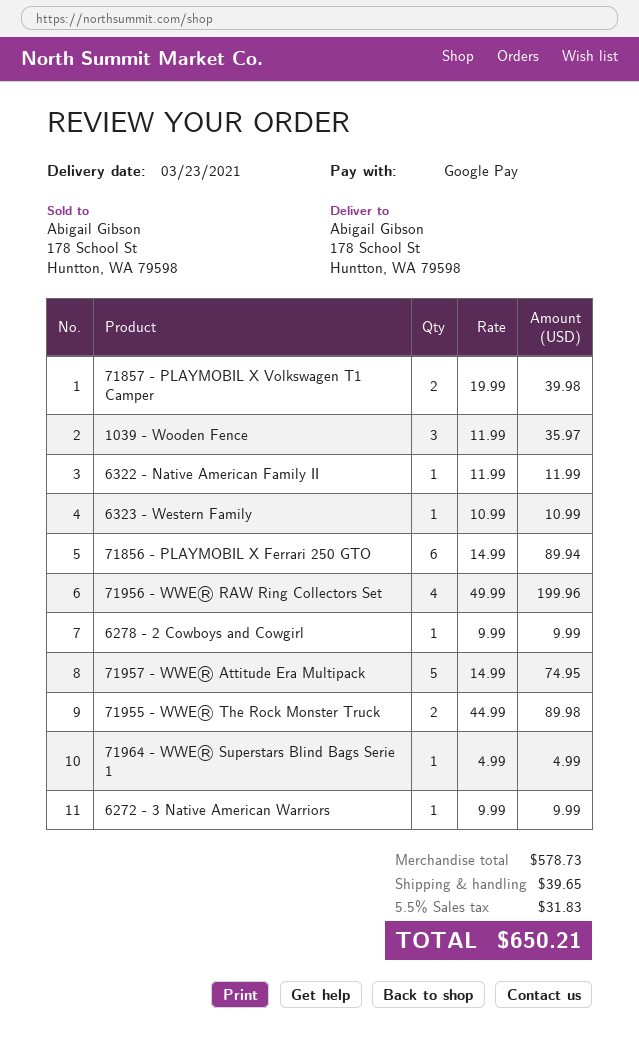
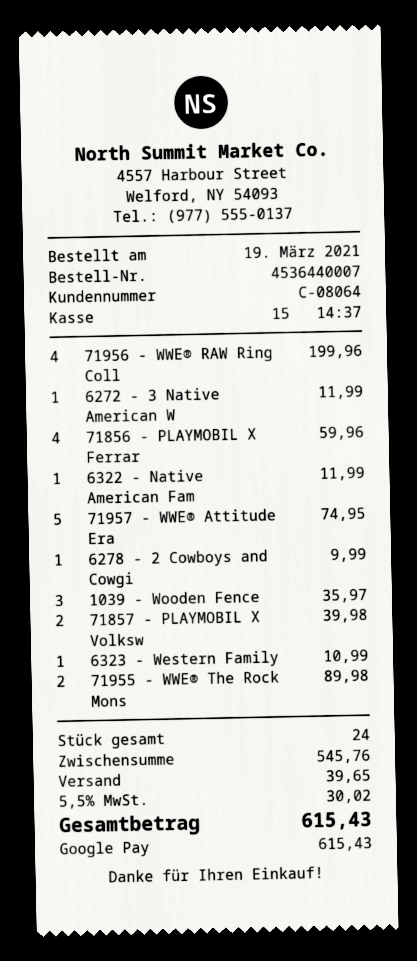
71856 - PLAYMOBIL X Ferrari 250 GTO: 6 for 89.94 -> 4 for 59.96
71964 - WWE® Superstars Blind Bags Serie 1: 1 for 4.99 -> none
6272 - 3 Native American Warriors: 1 for 9.99 -> 1 for 11.99
subtotal: 578.73 -> 545.76
tax: 5.5% = 31.83 -> 5.5% = 30.02
total: 650.21 -> 615.43

